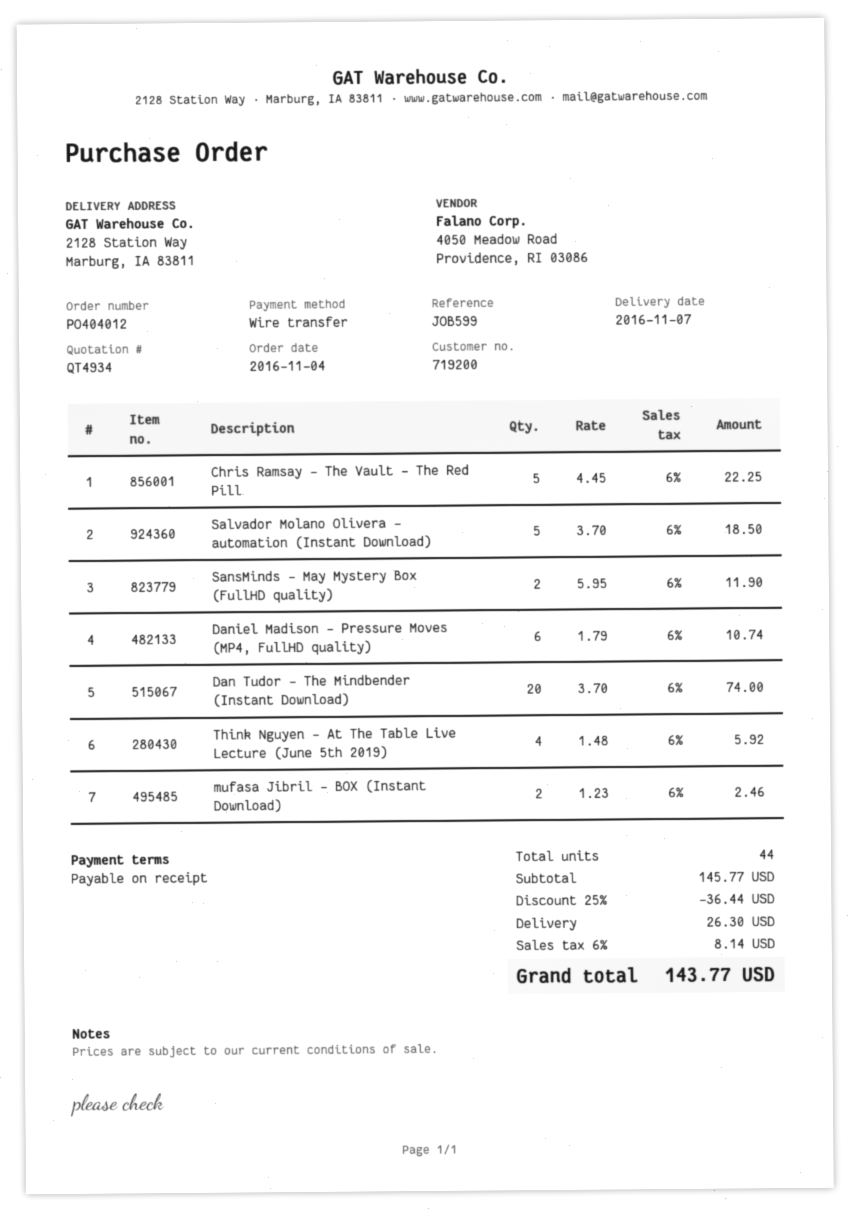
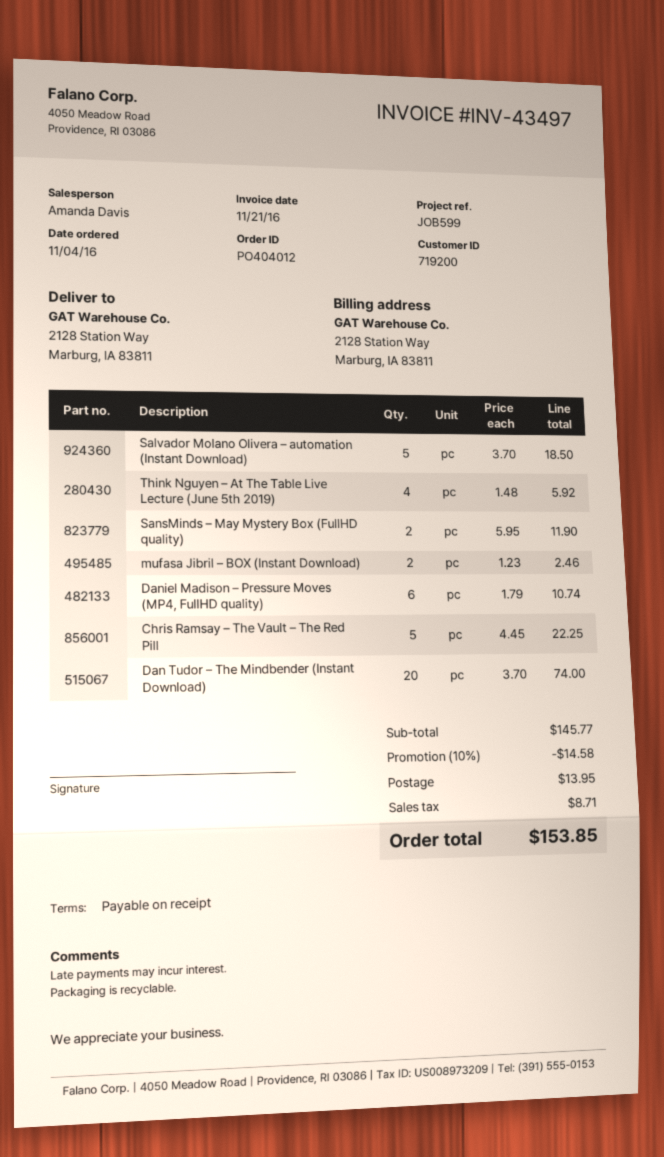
discount: 25% = 36.44 -> 10% = 14.58
shipping: 26.30 -> 13.95
tax: 8.14 -> 8.71
total: 143.77 -> 153.85

